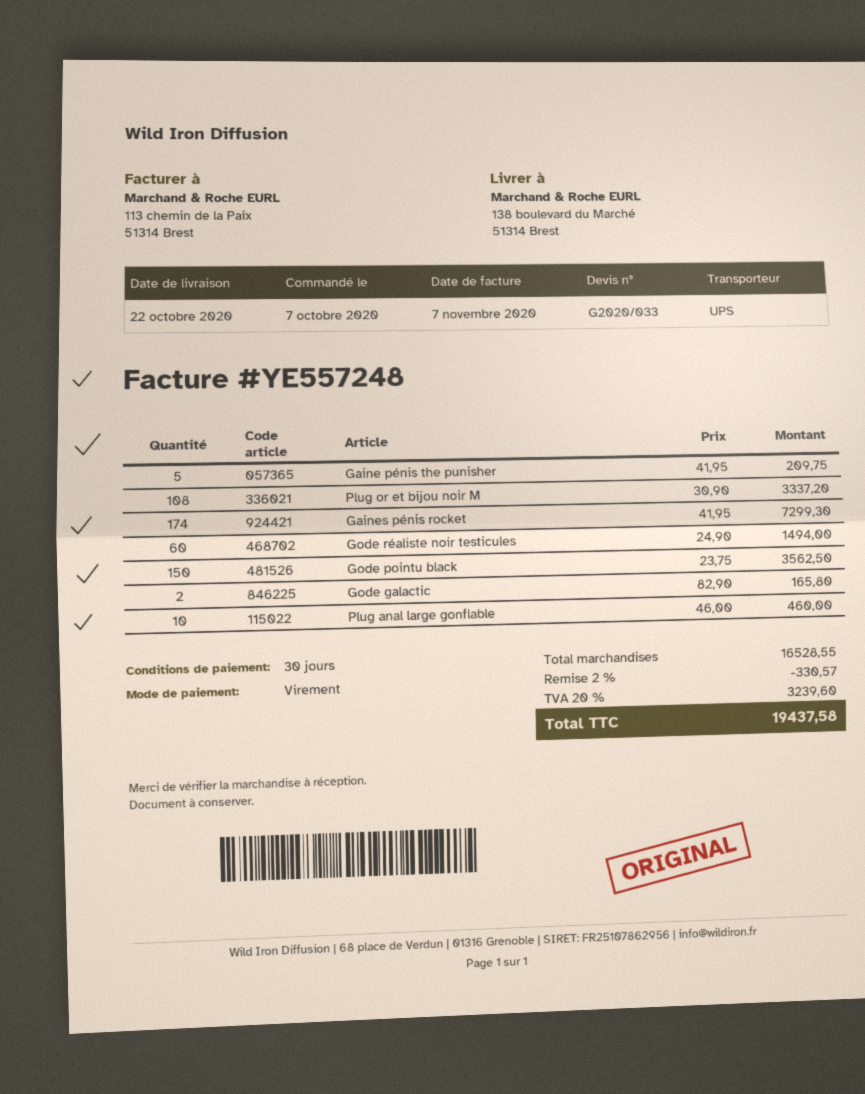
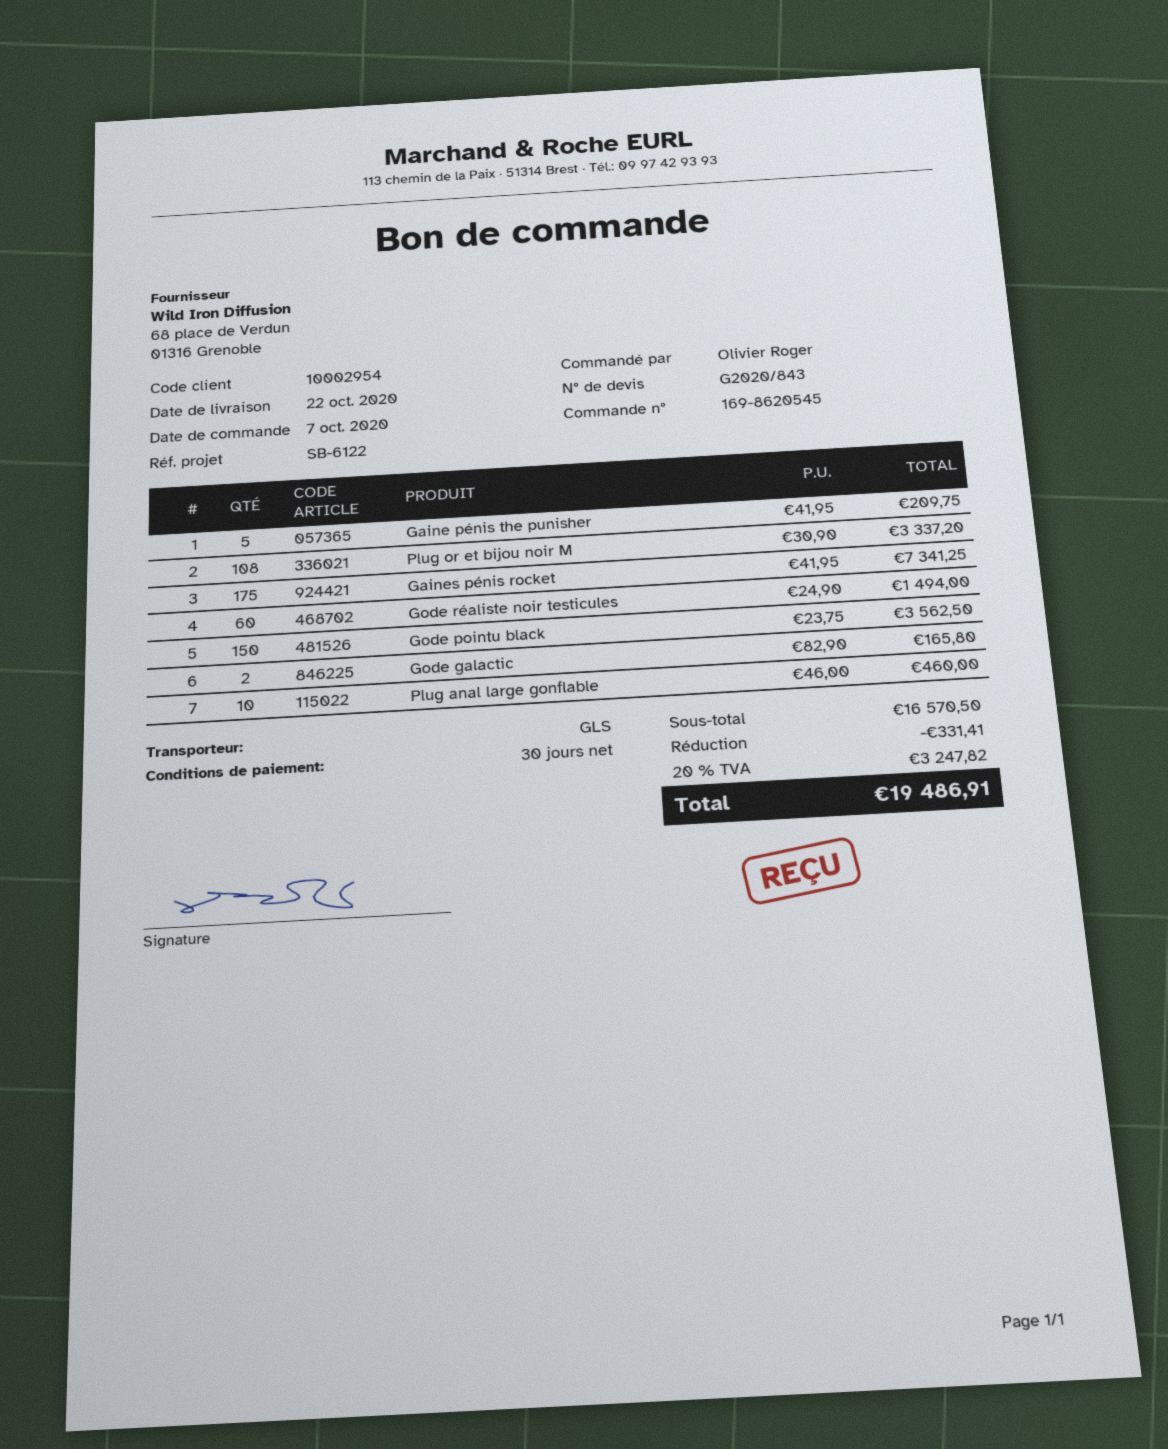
quote number: G2020/033 -> G2020/843
shipping method: UPS -> GLS
Gaines pénis rocket: 174 x 41.95 = 7299.30 -> 175 x 41.95 = 7341.25
subtotal: 16528.55 -> 16570.50
discount: 330.57 -> 331.41
tax: 20% = 3239.60 -> 20% = 3247.82
total: 19437.58 -> 19486.91

